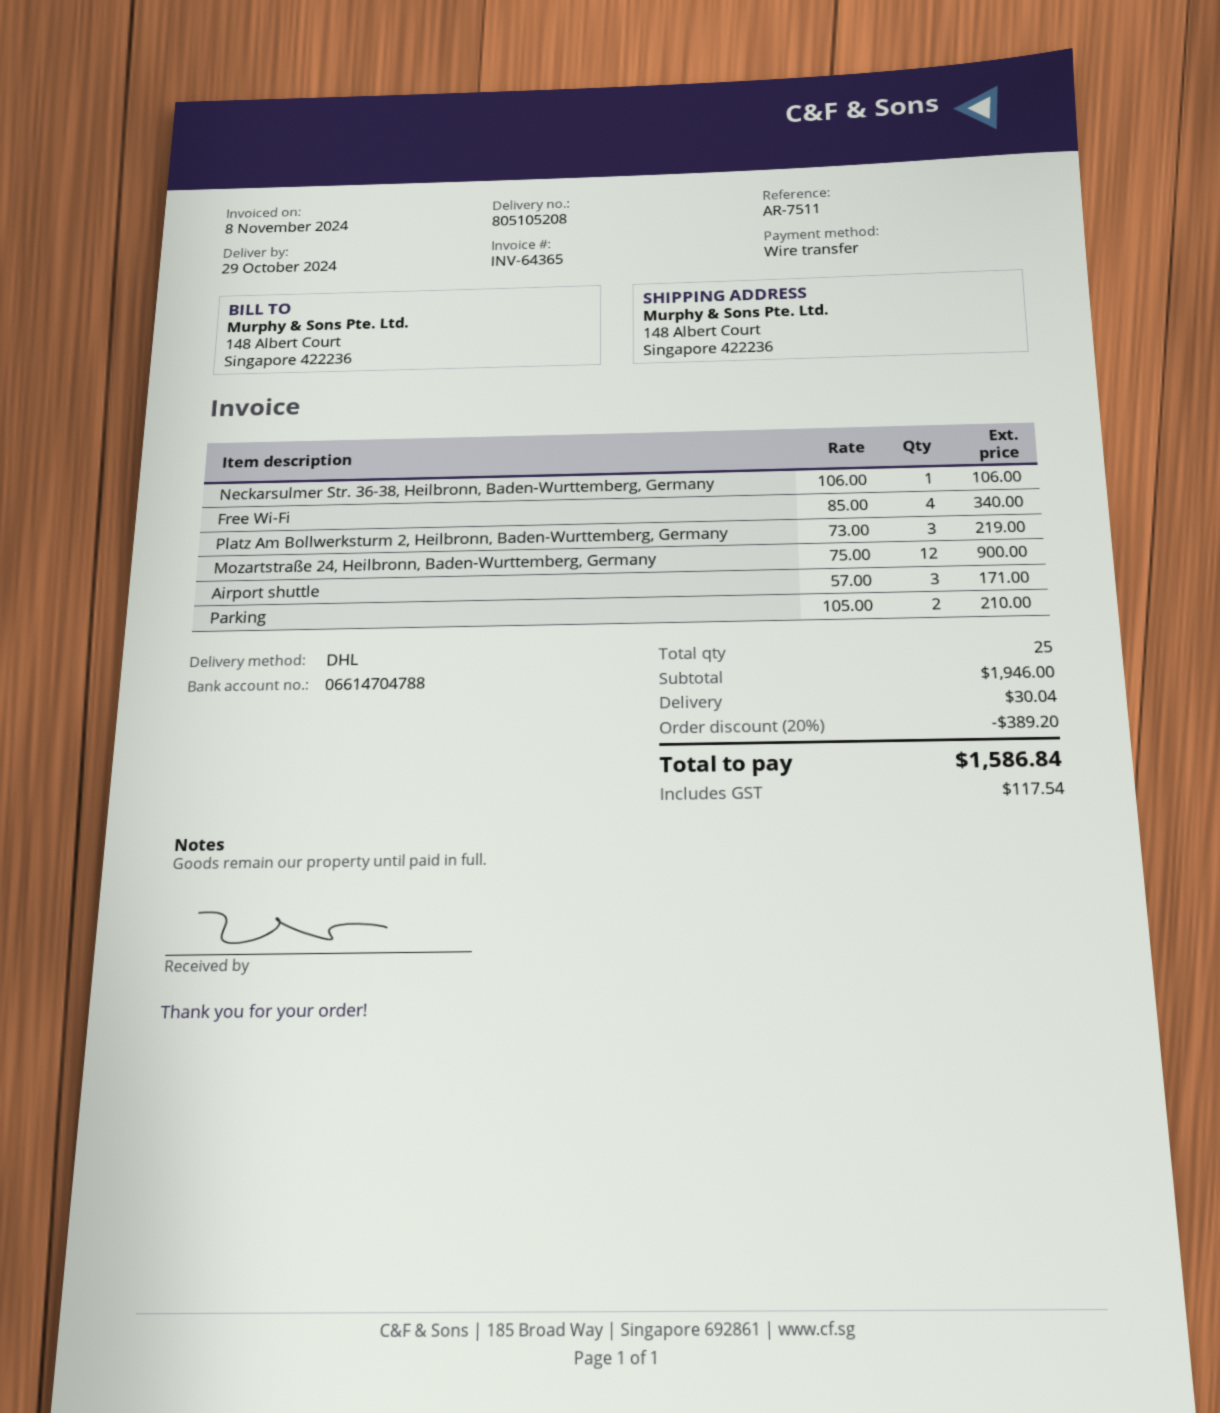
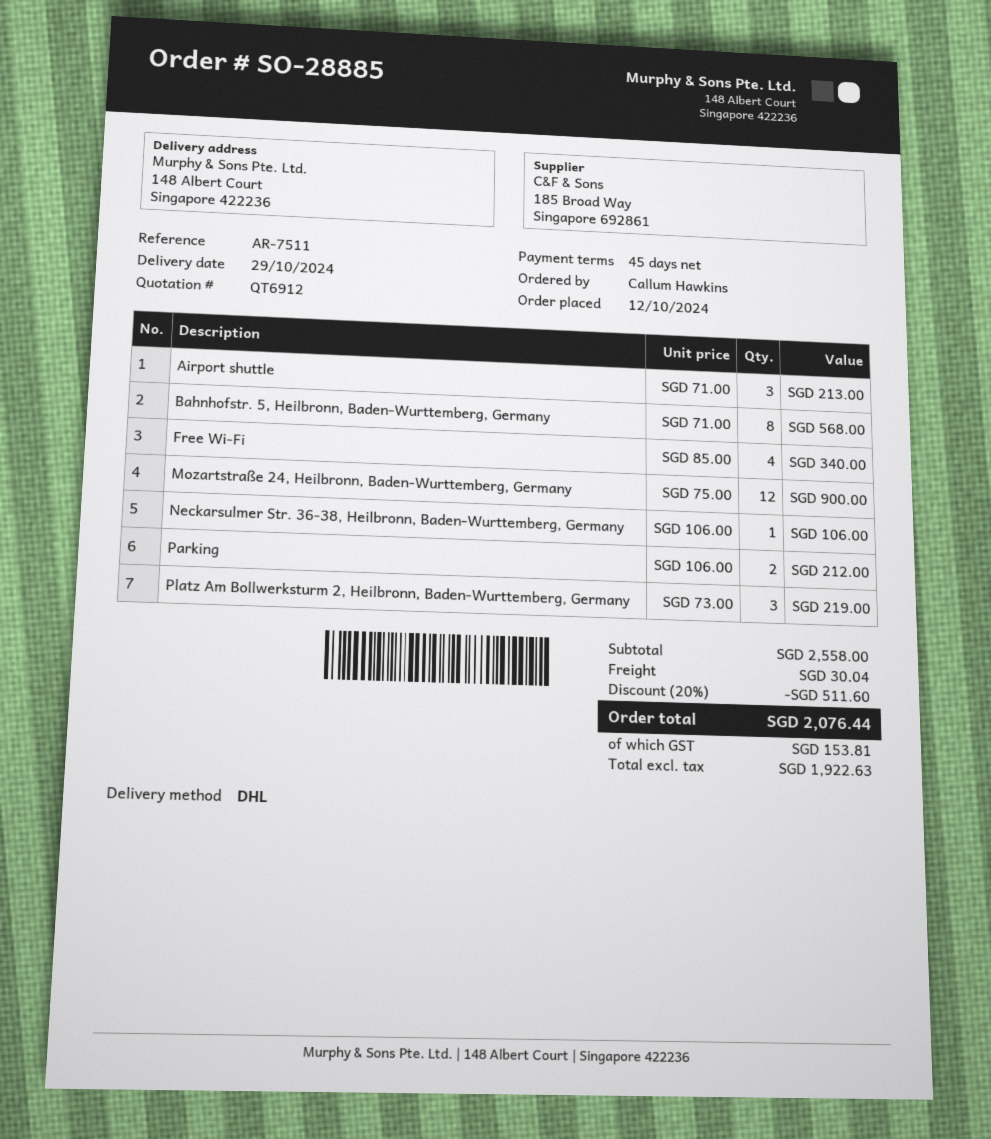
Airport shuttle: 3 x 57.00 = 171.00 -> 3 x 71.00 = 213.00
Parking: 2 x 105.00 = 210.00 -> 2 x 106.00 = 212.00
Bahnhofstr. 5, Heilbronn, Baden-Wurttemberg, Germany: none -> 8 x 71.00 = 568.00
subtotal: 1946.00 -> 2558.00
discount: 20% = 389.20 -> 20% = 511.60
tax: 117.54 -> 153.81
total: 1586.84 -> 2076.44

